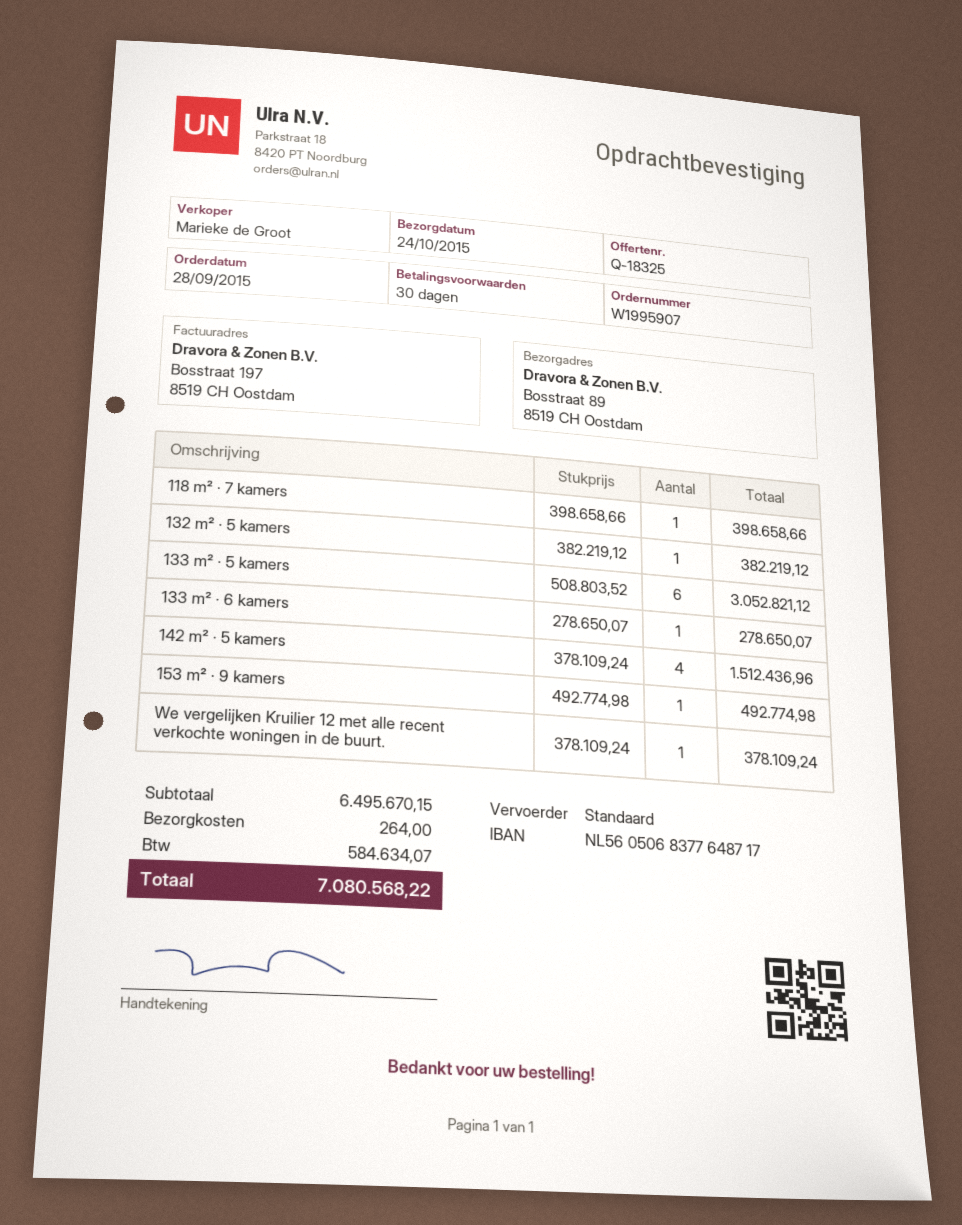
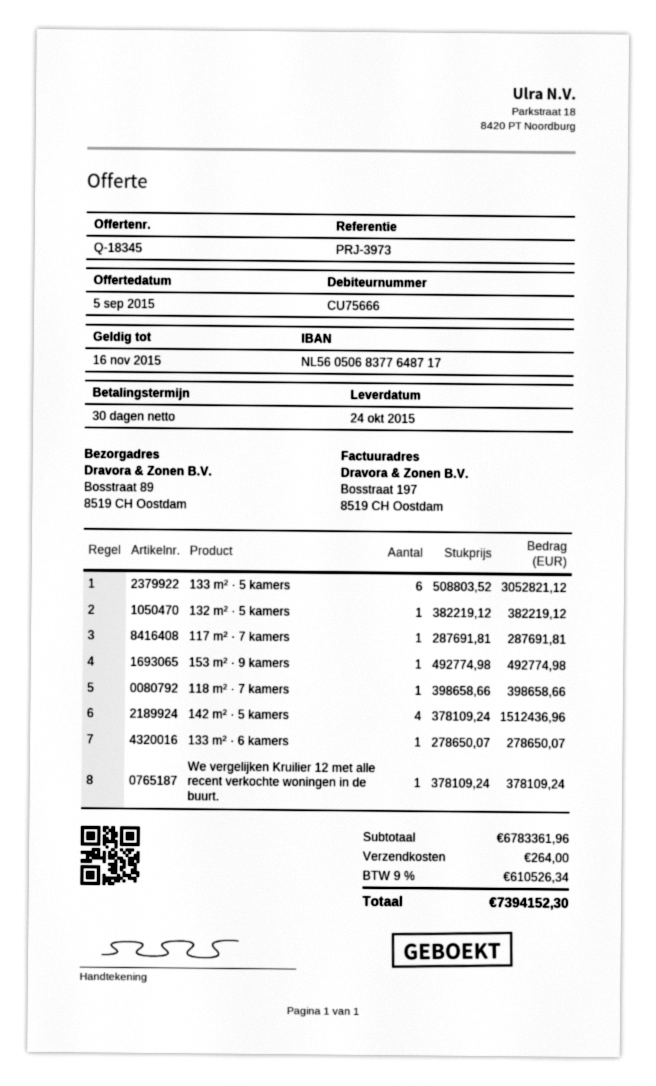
quote number: Q-18325 -> Q-18345
117 m² · 7 kamers: none -> 1 x 287691.81 = 287691.81
subtotal: 6495670.15 -> 6783361.96
tax: 584634.07 -> 610526.34
total: 7080568.22 -> 7394152.30

